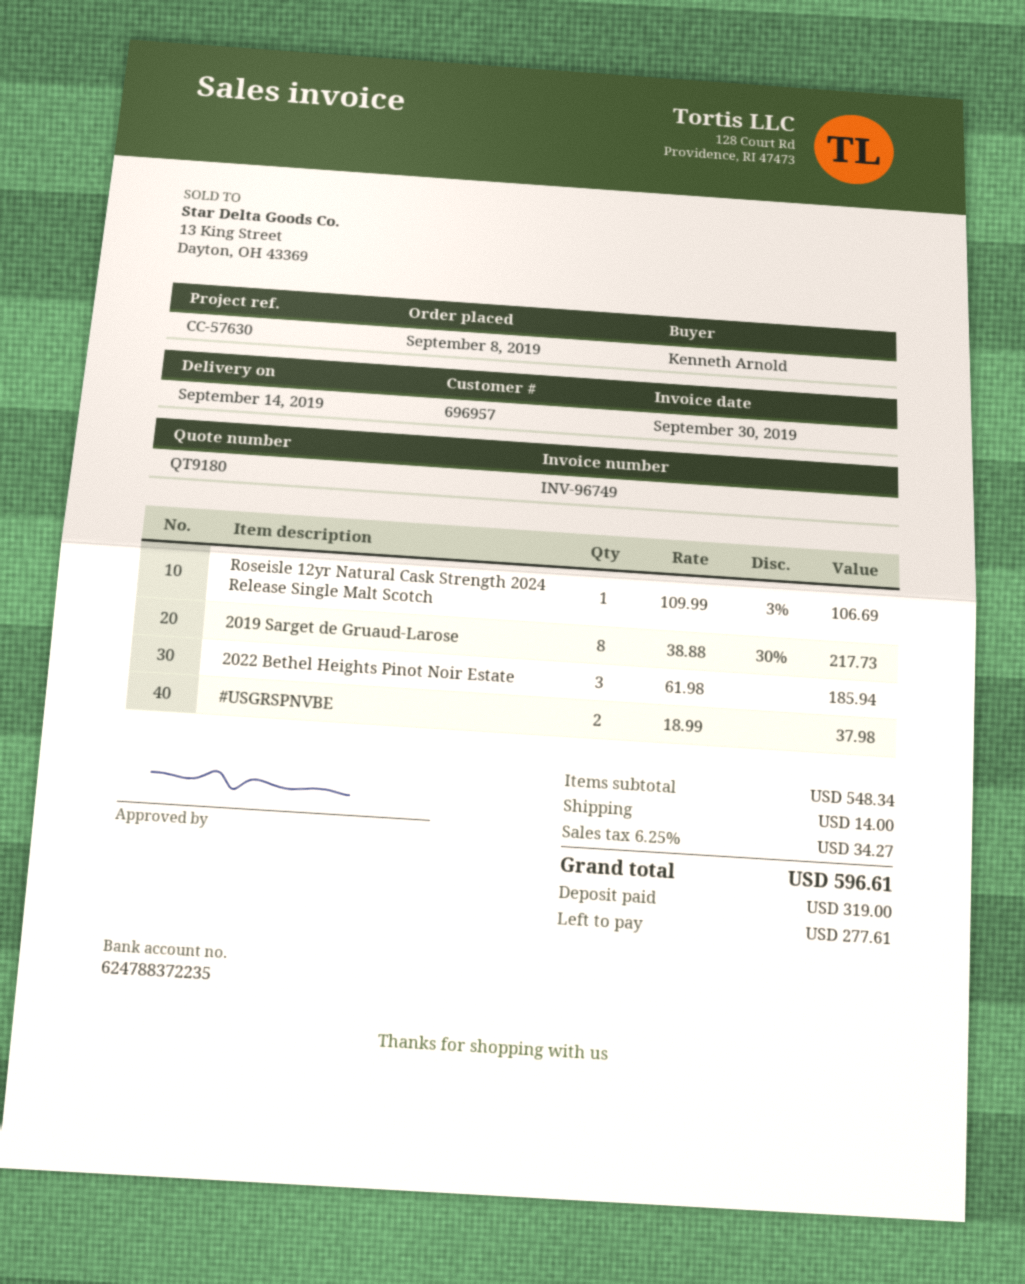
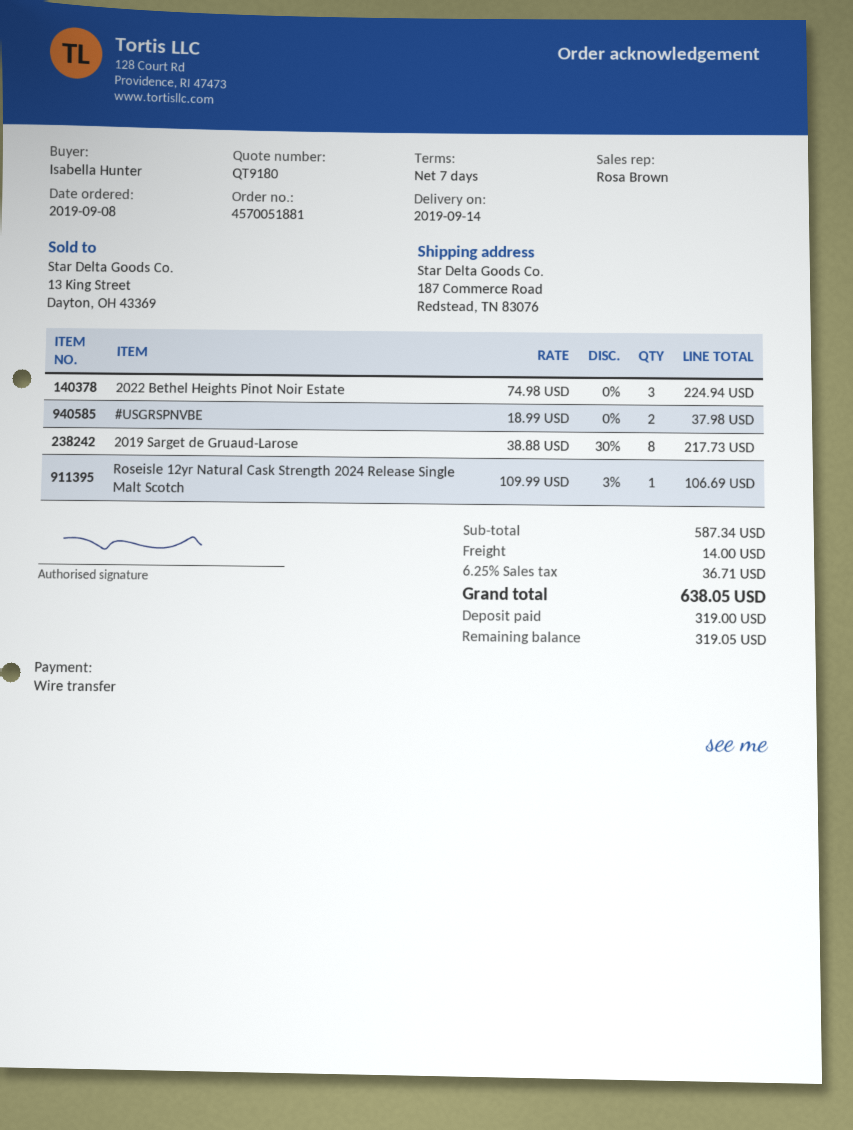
ordered by: Kenneth Arnold -> Isabella Hunter
2022 Bethel Heights Pinot Noir Estate: 3 x 61.98 = 185.94 -> 3 x 74.98 = 224.94
subtotal: 548.34 -> 587.34
tax: 6.25% = 34.27 -> 6.25% = 36.71
total: 596.61 -> 638.05
balance: 277.61 -> 319.05

